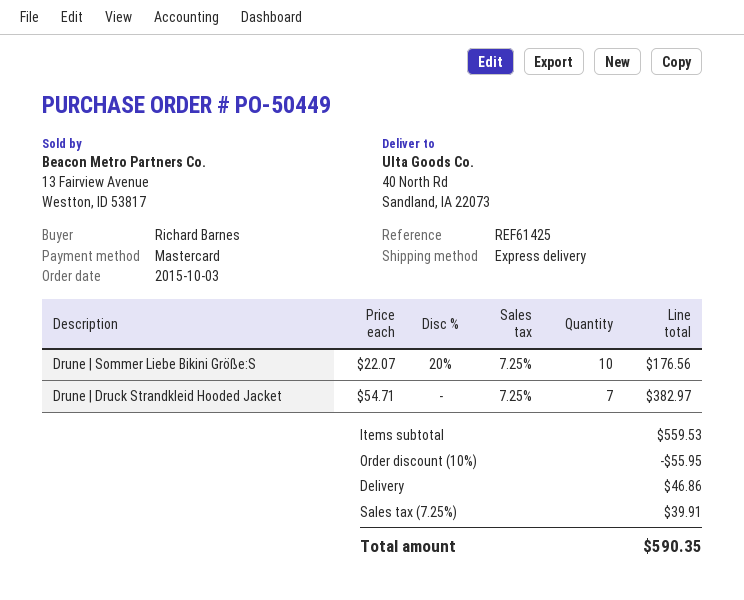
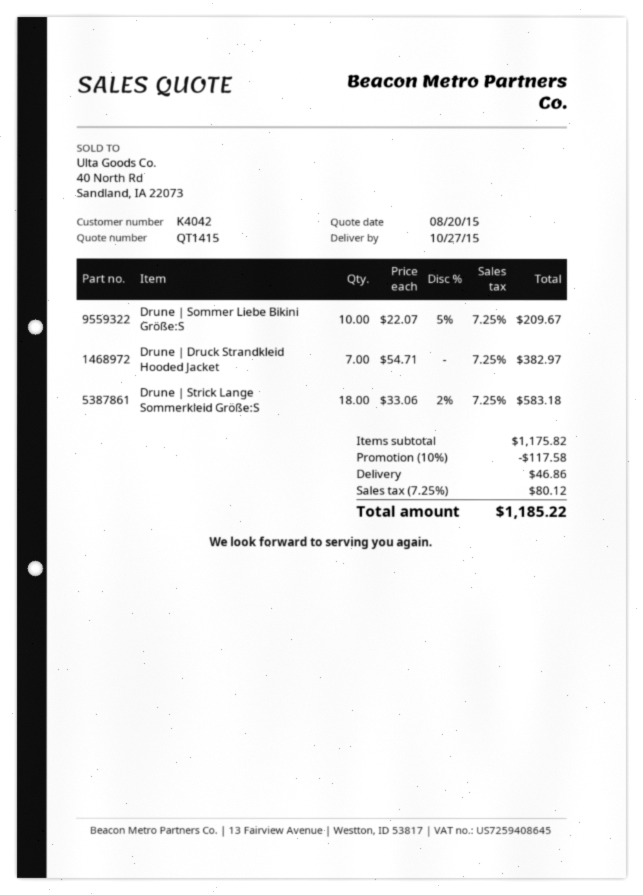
Drune | Sommer Liebe Bikini Größe:S: 10 x 22.07 - 20% = 176.56 -> 10 x 22.07 - 5% = 209.67
Drune | Strick Lange Sommerkleid Größe:S: none -> 18 x 33.06 - 2% = 583.18
subtotal: 559.53 -> 1175.82
discount: 10% = 55.95 -> 10% = 117.58
tax: 7.25% = 39.91 -> 7.25% = 80.12
total: 590.35 -> 1185.22

